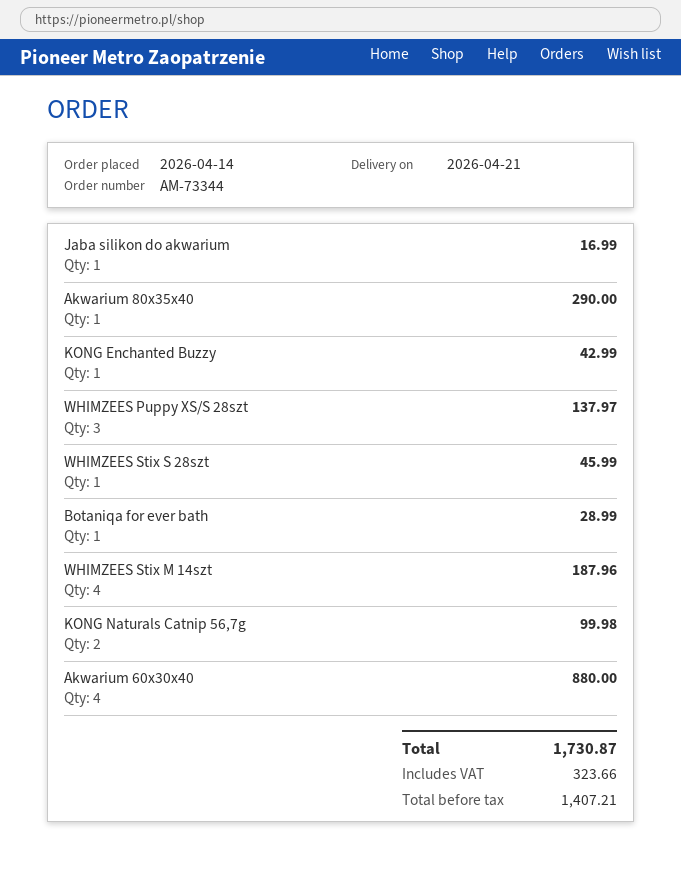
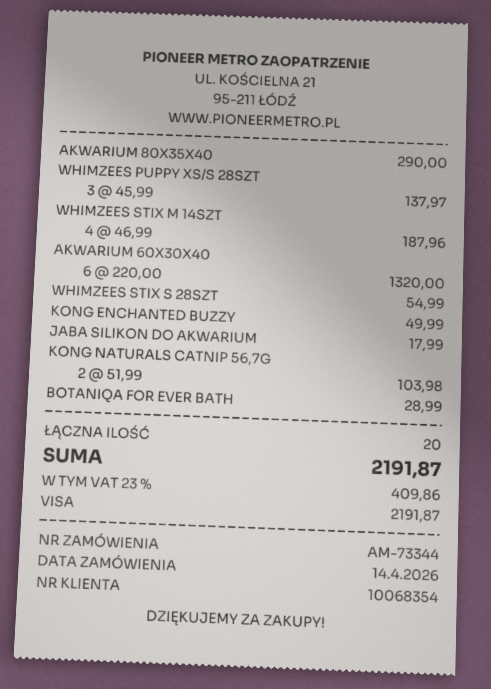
Jaba silikon do akwarium: 1 for 16.99 -> 1 for 17.99
KONG Enchanted Buzzy: 1 for 42.99 -> 1 for 49.99
WHIMZEES Stix S 28szt: 1 for 45.99 -> 1 for 54.99
KONG Naturals Catnip 56,7g: 2 for 99.98 -> 2 for 103.98
Akwarium 60x30x40: 4 for 880.00 -> 6 for 1320.00
tax: 323.66 -> 409.86
total: 1730.87 -> 2191.87

